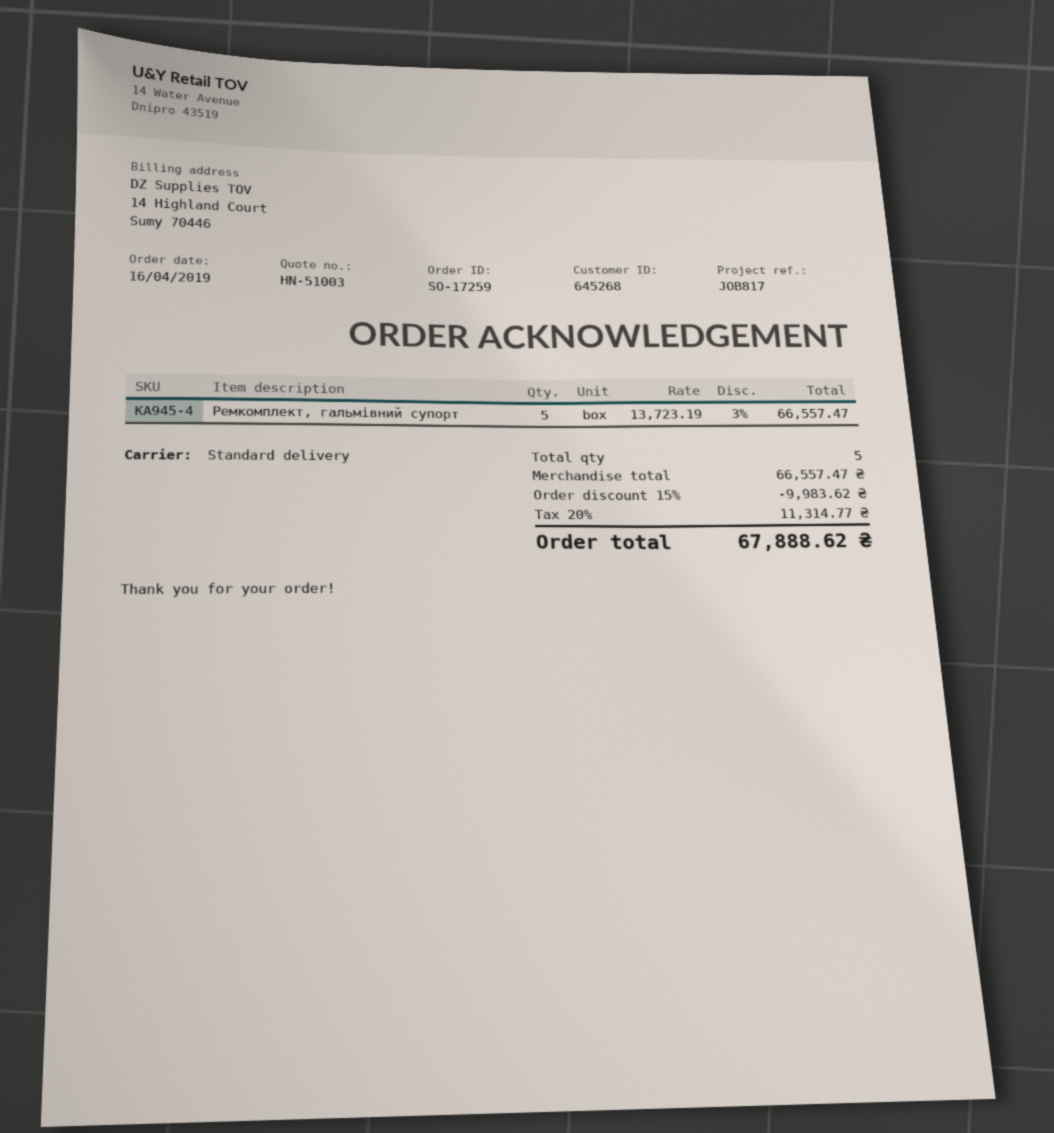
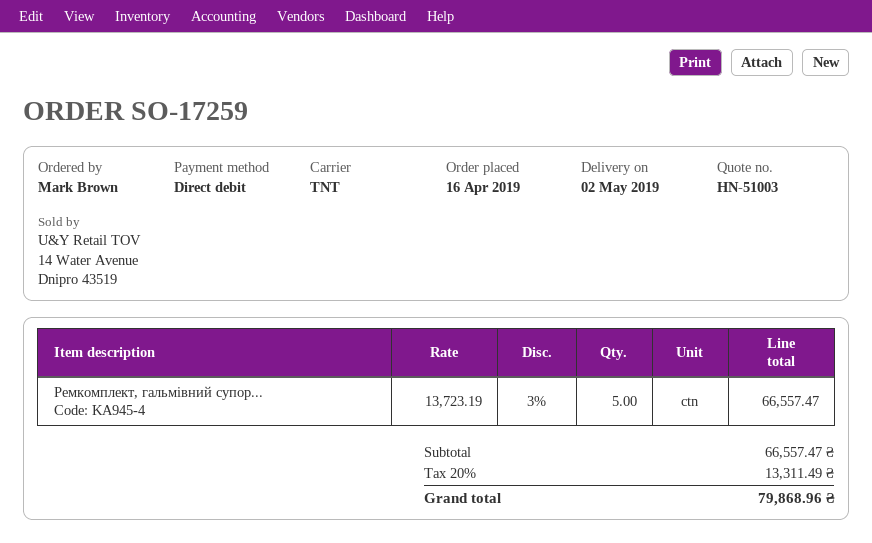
shipping method: standard -> TNT
discount: 15% = 9983.62 -> none
tax: 20% = 11314.77 -> 20% = 13311.49
total: 67888.62 -> 79868.96

